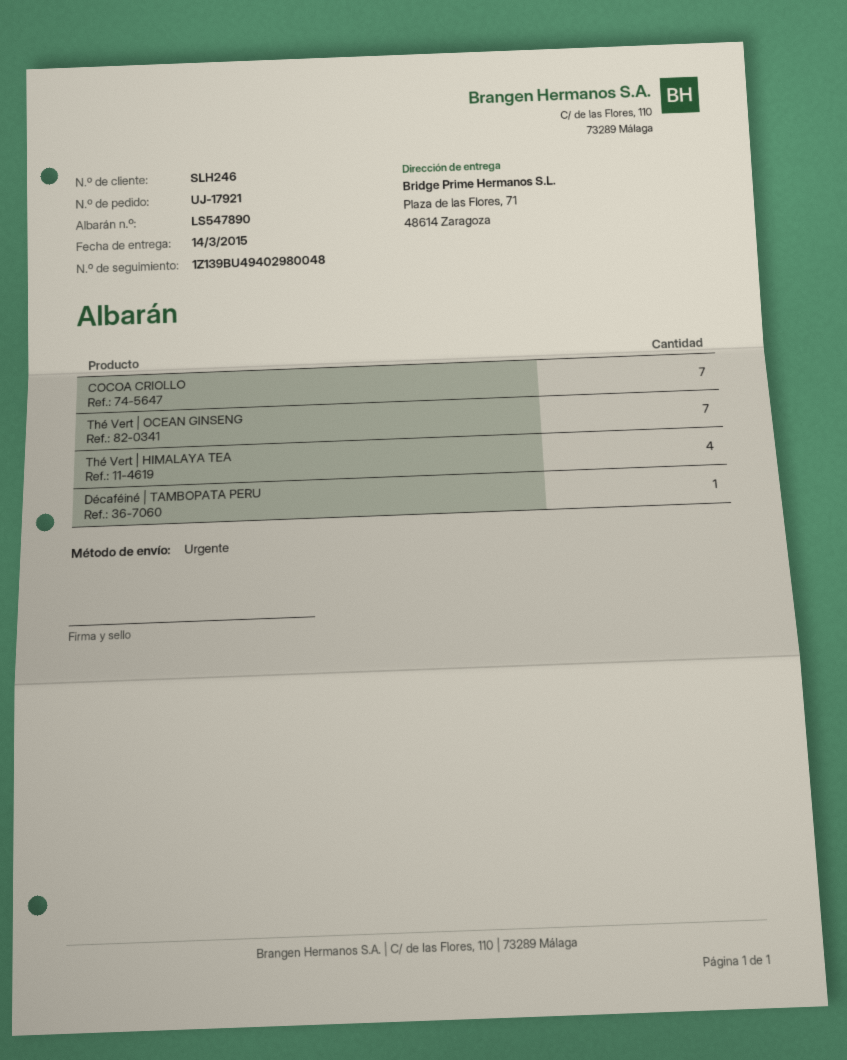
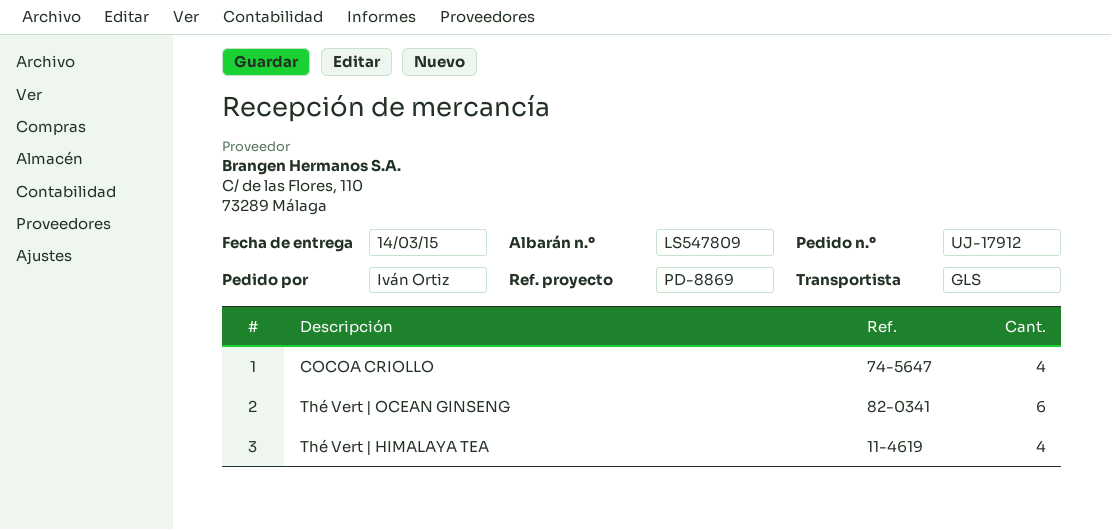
order number: UJ-17921 -> UJ-17912
delivery note number: LS547890 -> LS547809
shipping method: express -> GLS
COCOA CRIOLLO: 7 -> 4
Thé Vert | OCEAN GINSENG: 7 -> 6
Décaféiné | TAMBOPATA PERU: 1 -> none

